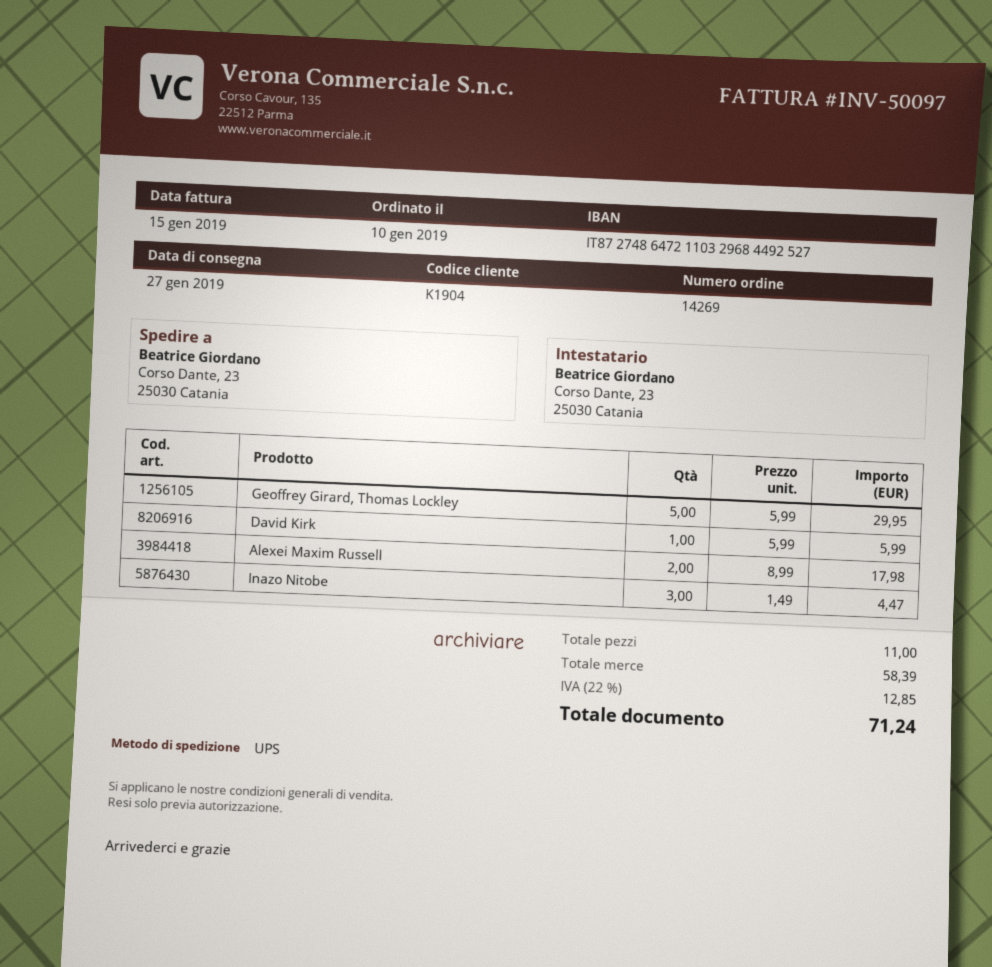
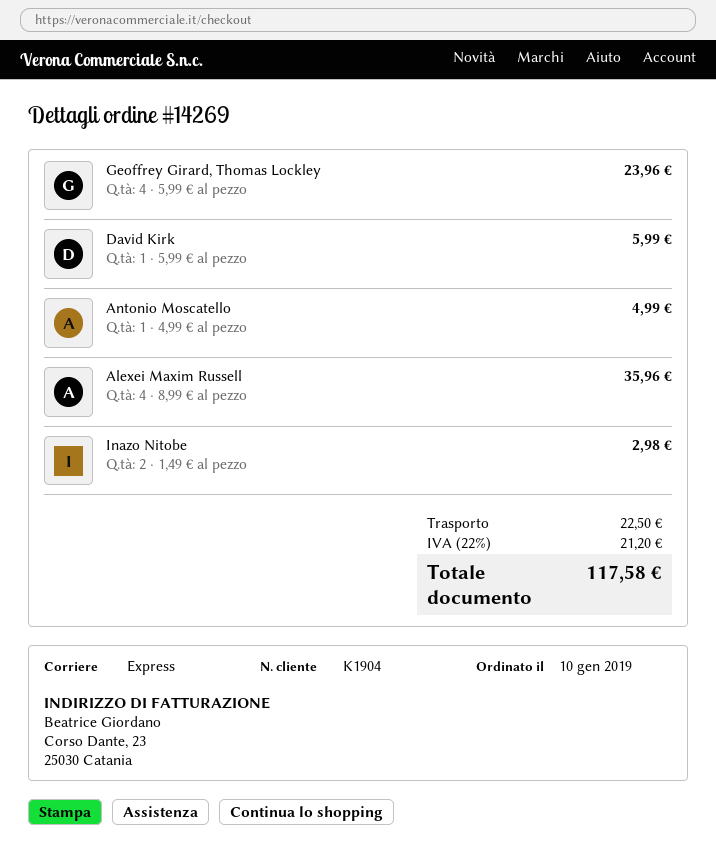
shipping method: UPS -> express
Geoffrey Girard, Thomas Lockley: 5 x 5.99 = 29.95 -> 4 x 5.99 = 23.96
Alexei Maxim Russell: 2 x 8.99 = 17.98 -> 4 x 8.99 = 35.96
Inazo Nitobe: 3 x 1.49 = 4.47 -> 2 x 1.49 = 2.98
Antonio Moscatello: none -> 1 x 4.99 = 4.99
shipping: none -> 22.50
tax: 22% = 12.85 -> 22% = 21.20
total: 71.24 -> 117.58

